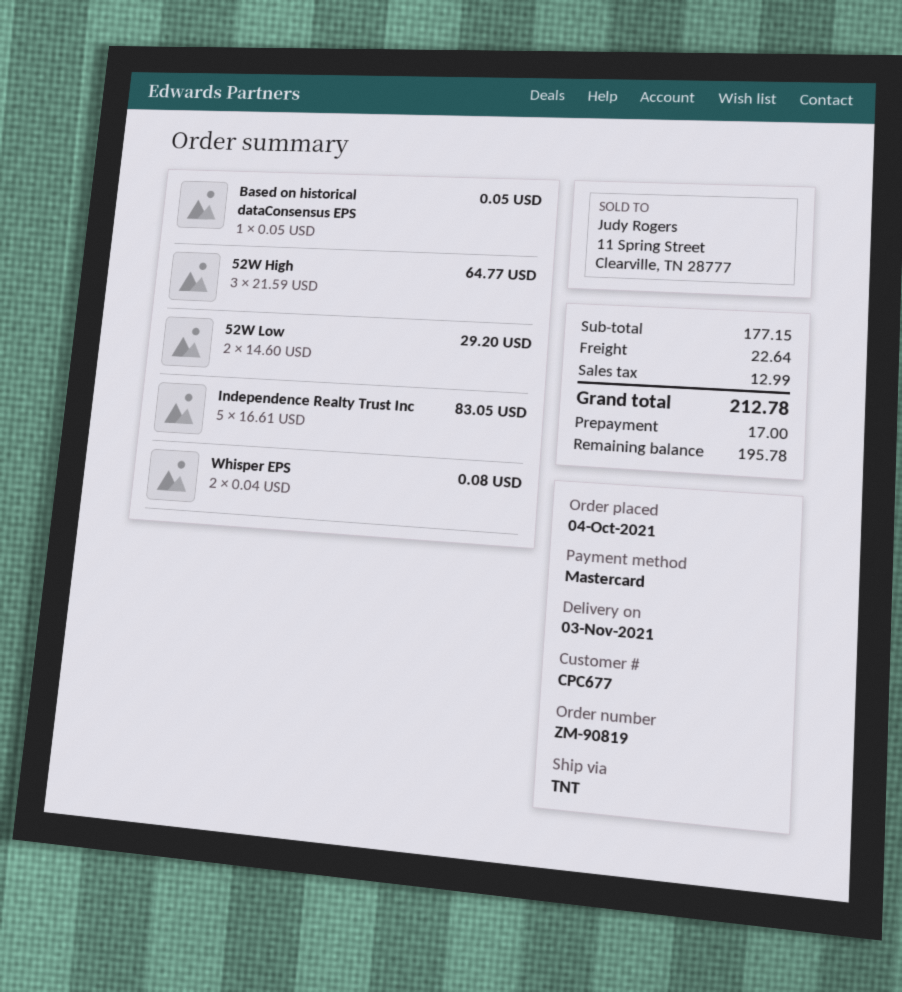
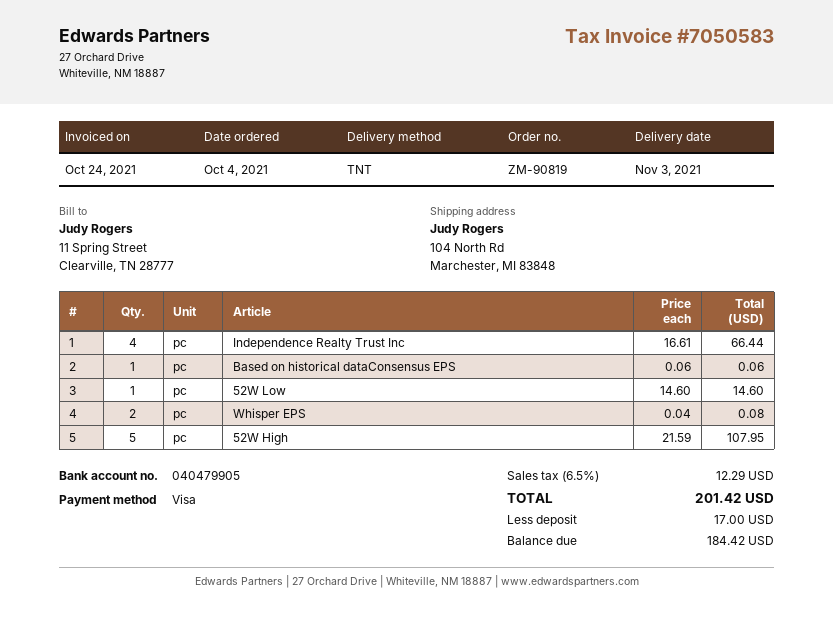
payment method: Mastercard -> Visa
Based on historical dataConsensus EPS: 1 x 0.05 = 0.05 -> 1 x 0.06 = 0.06
52W High: 3 x 21.59 = 64.77 -> 5 x 21.59 = 107.95
52W Low: 2 x 14.60 = 29.20 -> 1 x 14.60 = 14.60
Independence Realty Trust Inc: 5 x 16.61 = 83.05 -> 4 x 16.61 = 66.44
shipping: 22.64 -> none
tax: 12.99 -> 12.29
total: 212.78 -> 201.42
balance: 195.78 -> 184.42

